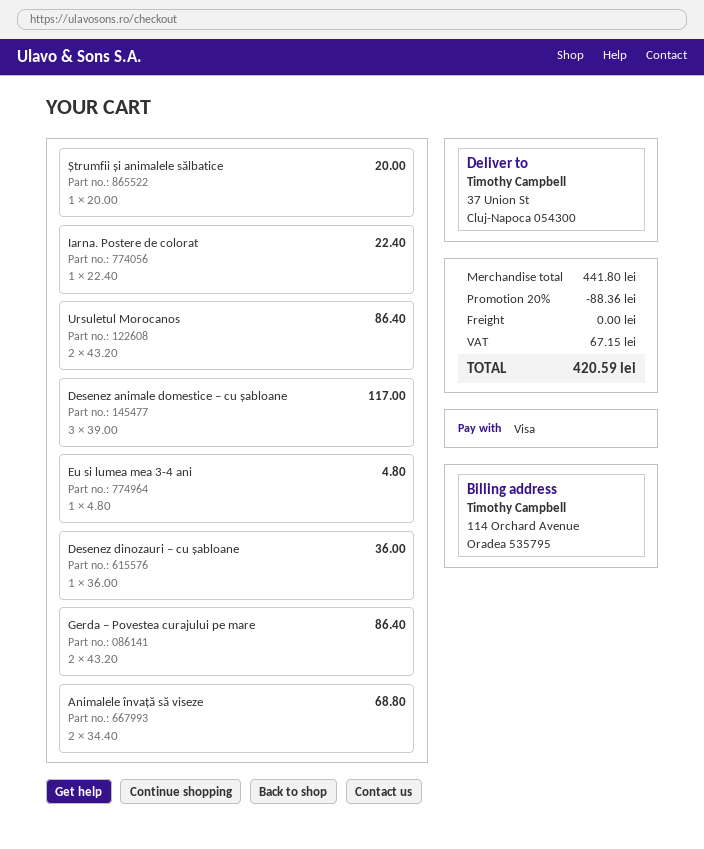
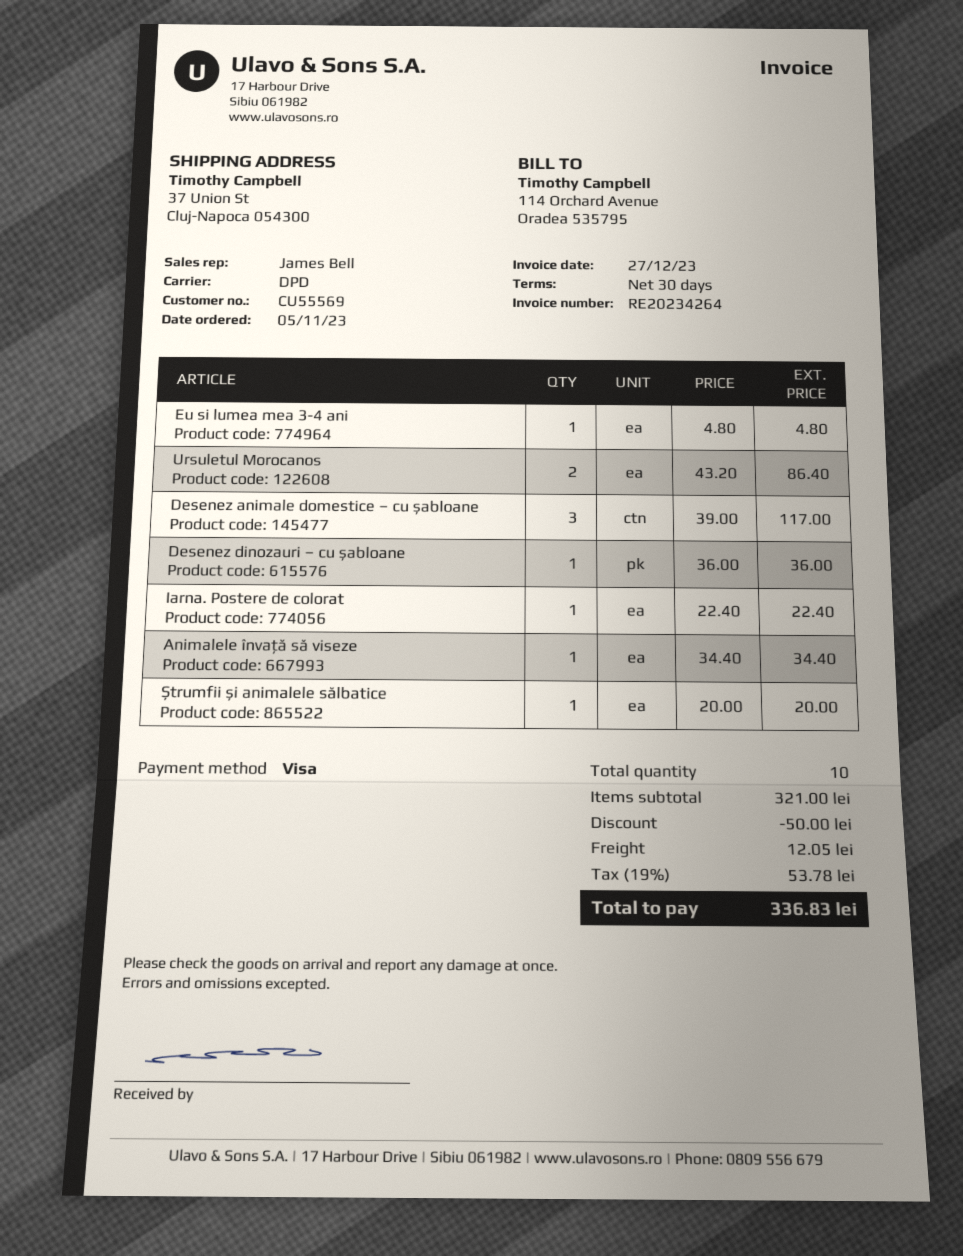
Gerda – Povestea curajului pe mare: 2 x 43.20 = 86.40 -> none
Animalele învață să viseze: 2 x 34.40 = 68.80 -> 1 x 34.40 = 34.40
subtotal: 441.80 -> 321.00
discount: 88.36 -> 50.00
shipping: 0.00 -> 12.05
tax: 67.15 -> 53.78
total: 420.59 -> 336.83

